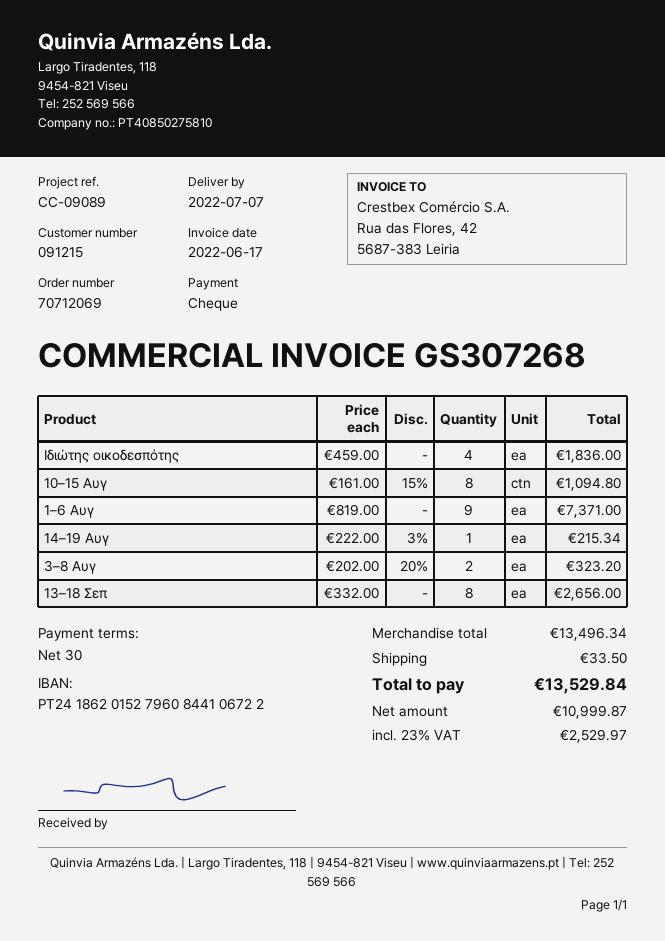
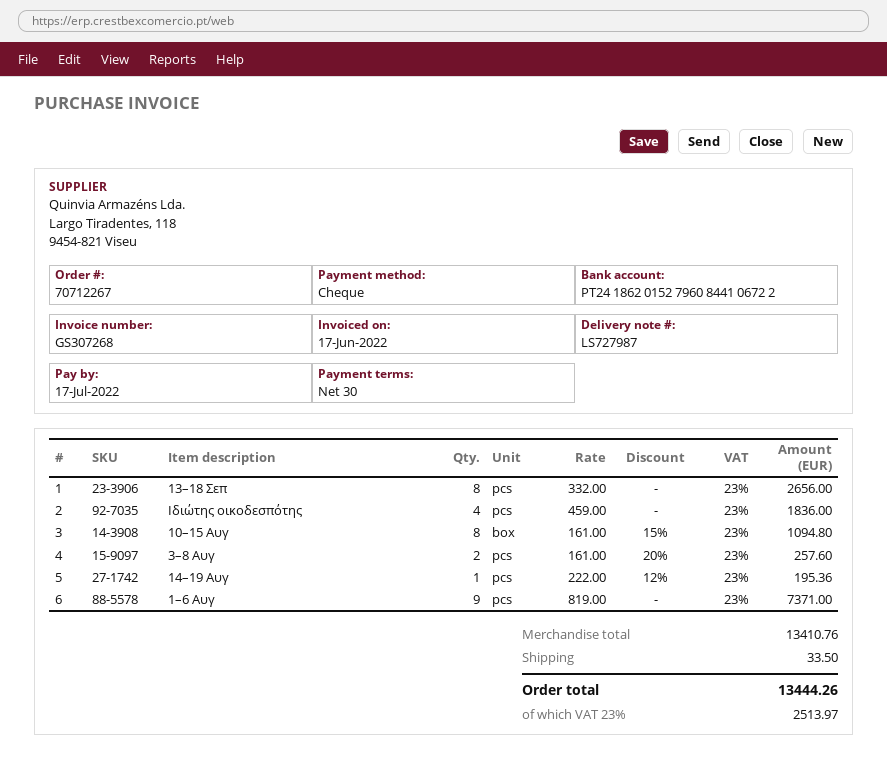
order number: 70712069 -> 70712267
14–19 Αυγ: 1 x 222.00 - 3% = 215.34 -> 1 x 222.00 - 12% = 195.36
3–8 Αυγ: 2 x 202.00 - 20% = 323.20 -> 2 x 161.00 - 20% = 257.60
subtotal: 13496.34 -> 13410.76
tax: 23% = 2529.97 -> 23% = 2513.97
total: 13529.84 -> 13444.26

